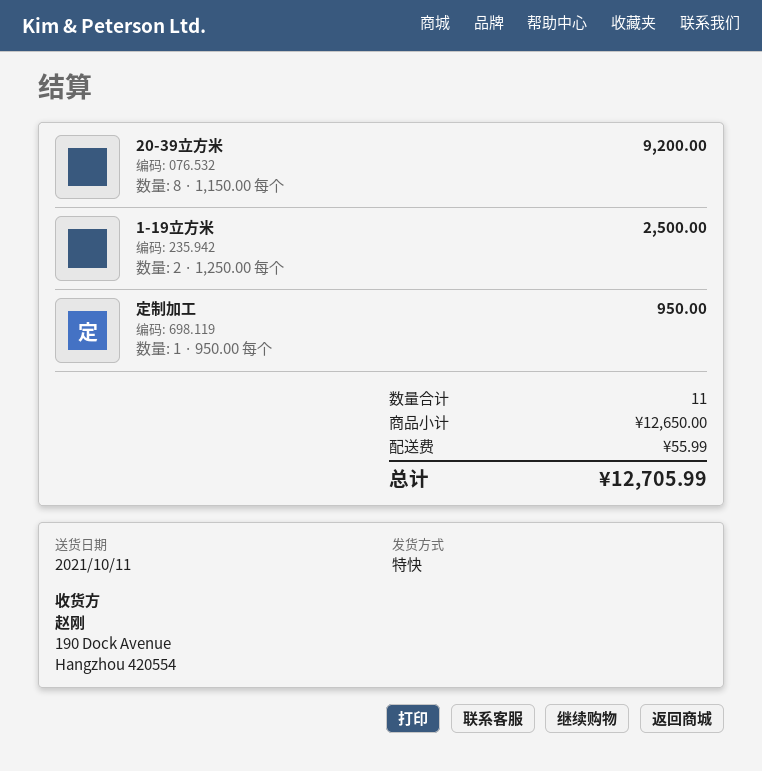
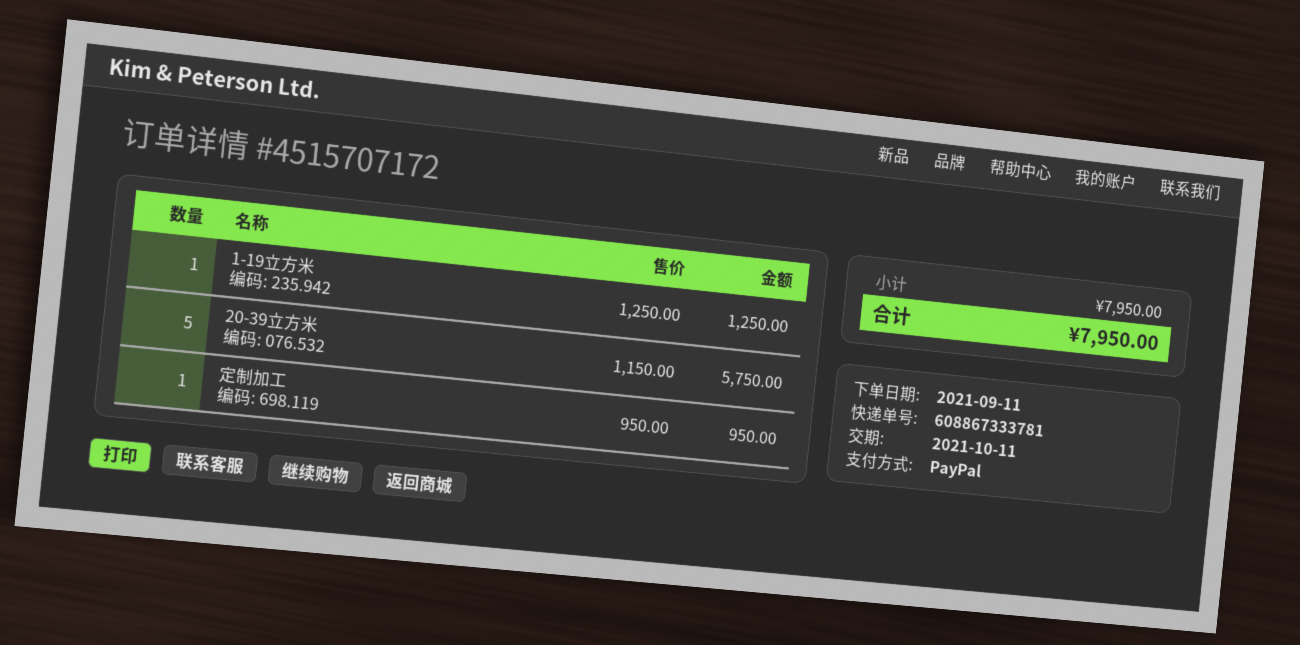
20-39立方米: 8 x 1150.00 = 9200.00 -> 5 x 1150.00 = 5750.00
1-19立方米: 2 x 1250.00 = 2500.00 -> 1 x 1250.00 = 1250.00
subtotal: 12650.00 -> 7950.00
shipping: 55.99 -> none
total: 12705.99 -> 7950.00

